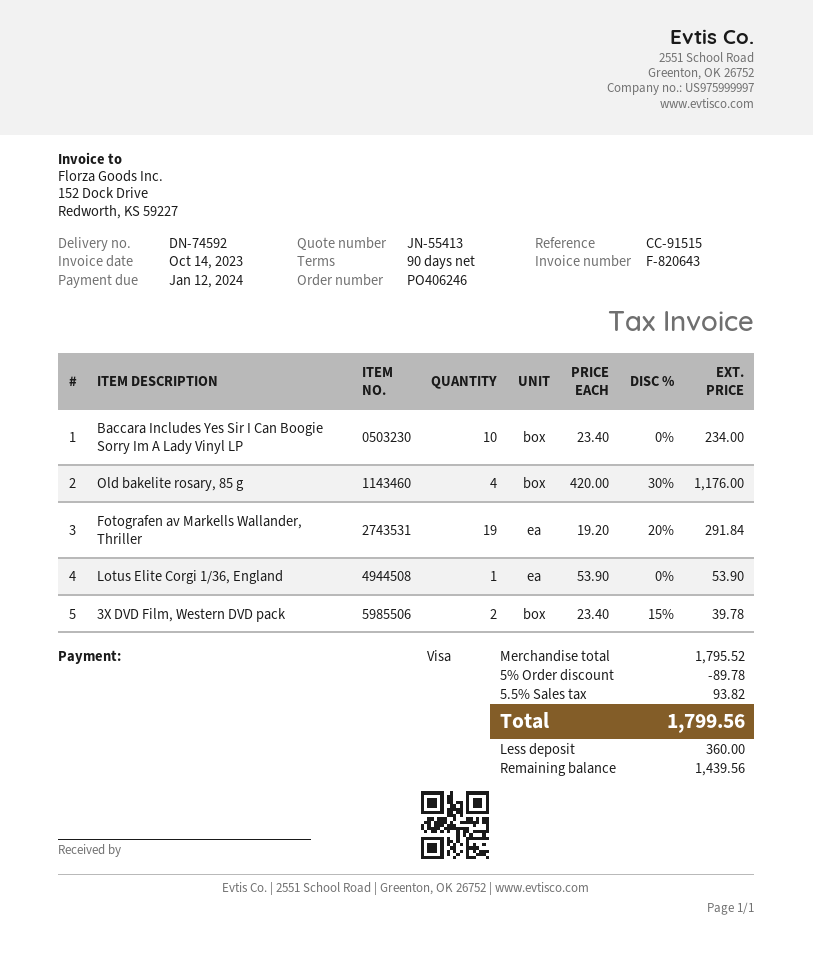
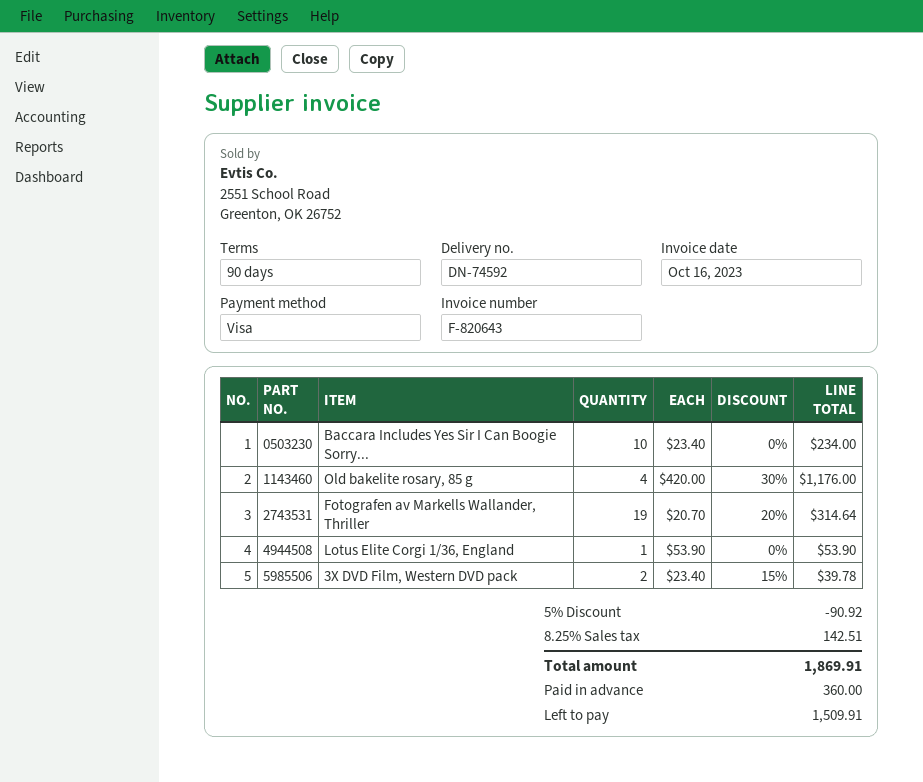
invoice date: 2023-10-14 -> 2023-10-16
Fotografen av Markells Wallander, Thriller: 19 x 19.20 - 20% = 291.84 -> 19 x 20.70 - 20% = 314.64
discount: 5% = 89.78 -> 5% = 90.92
tax: 5.5% = 93.82 -> 8.25% = 142.51
total: 1799.56 -> 1869.91
balance: 1439.56 -> 1509.91

